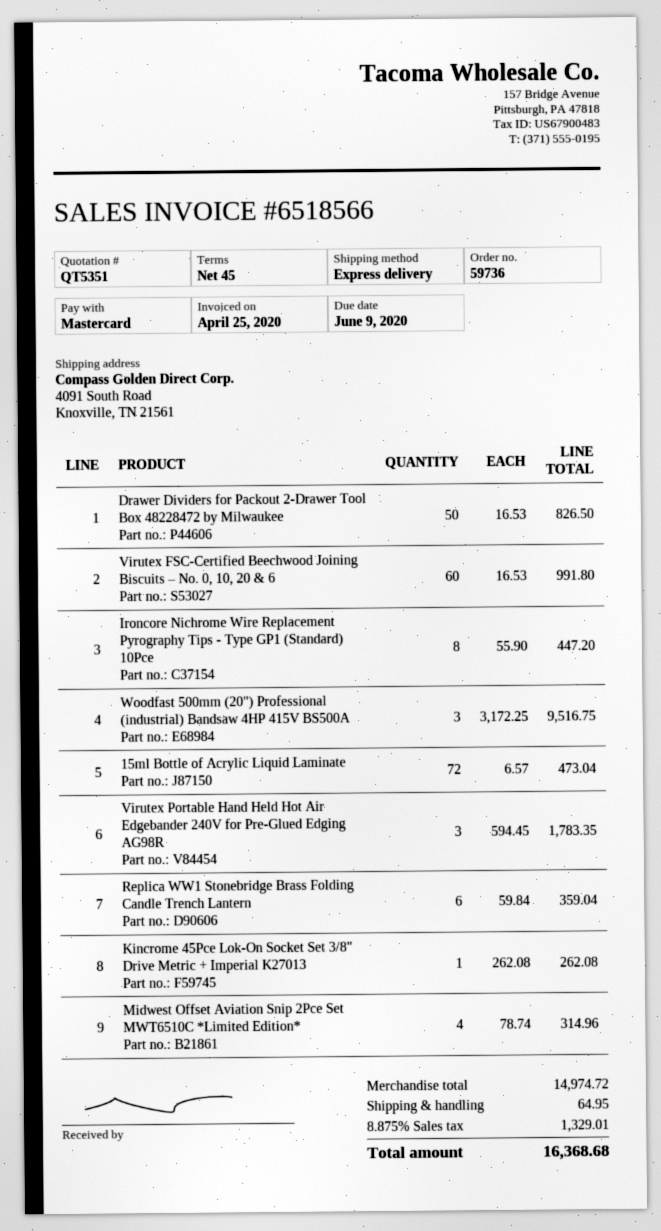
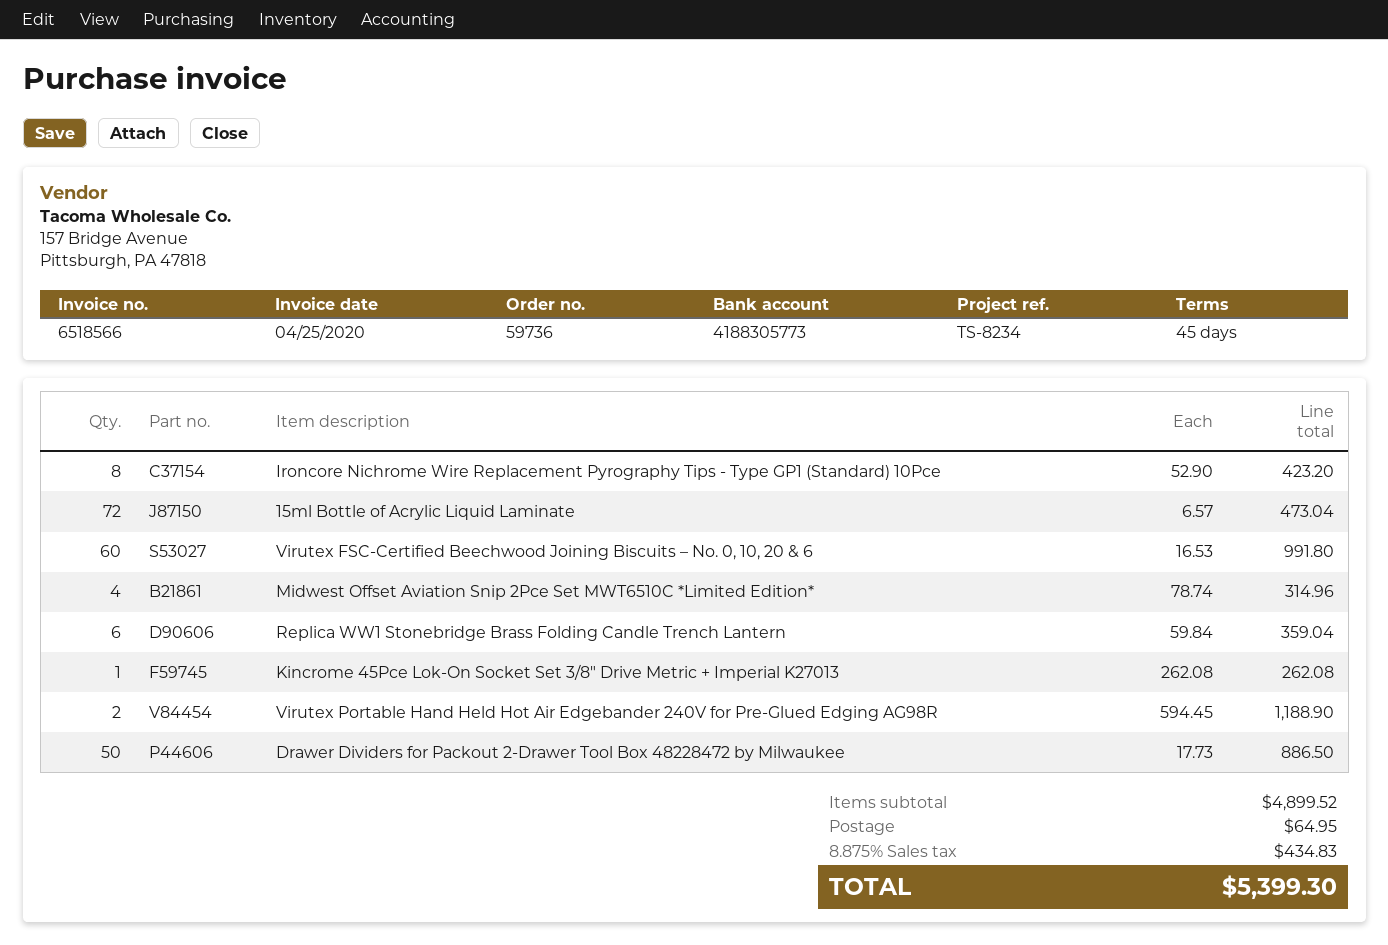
Drawer Dividers for Packout 2-Drawer Tool Box 48228472 by Milwaukee: 50 x 16.53 = 826.50 -> 50 x 17.73 = 886.50
Ironcore Nichrome Wire Replacement Pyrography Tips - Type GP1 (Standard) 10Pce: 8 x 55.90 = 447.20 -> 8 x 52.90 = 423.20
Woodfast 500mm (20") Professional (industrial) Bandsaw 4HP 415V BS500A: 3 x 3172.25 = 9516.75 -> none
Virutex Portable Hand Held Hot Air Edgebander 240V for Pre-Glued Edging AG98R: 3 x 594.45 = 1783.35 -> 2 x 594.45 = 1188.90
subtotal: 14974.72 -> 4899.52
tax: 8.875% = 1329.01 -> 8.875% = 434.83
total: 16368.68 -> 5399.30

